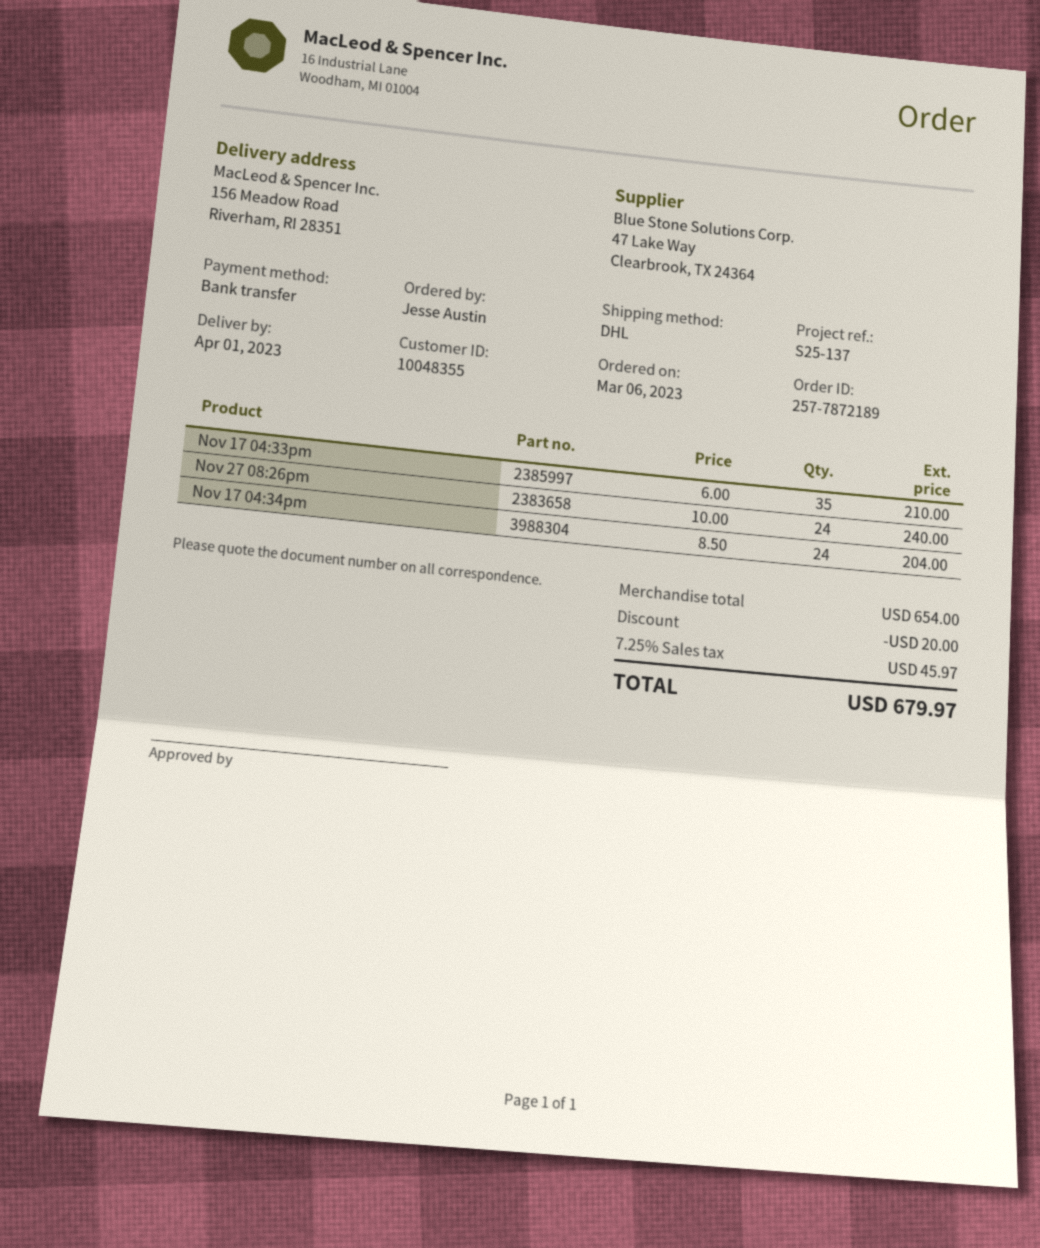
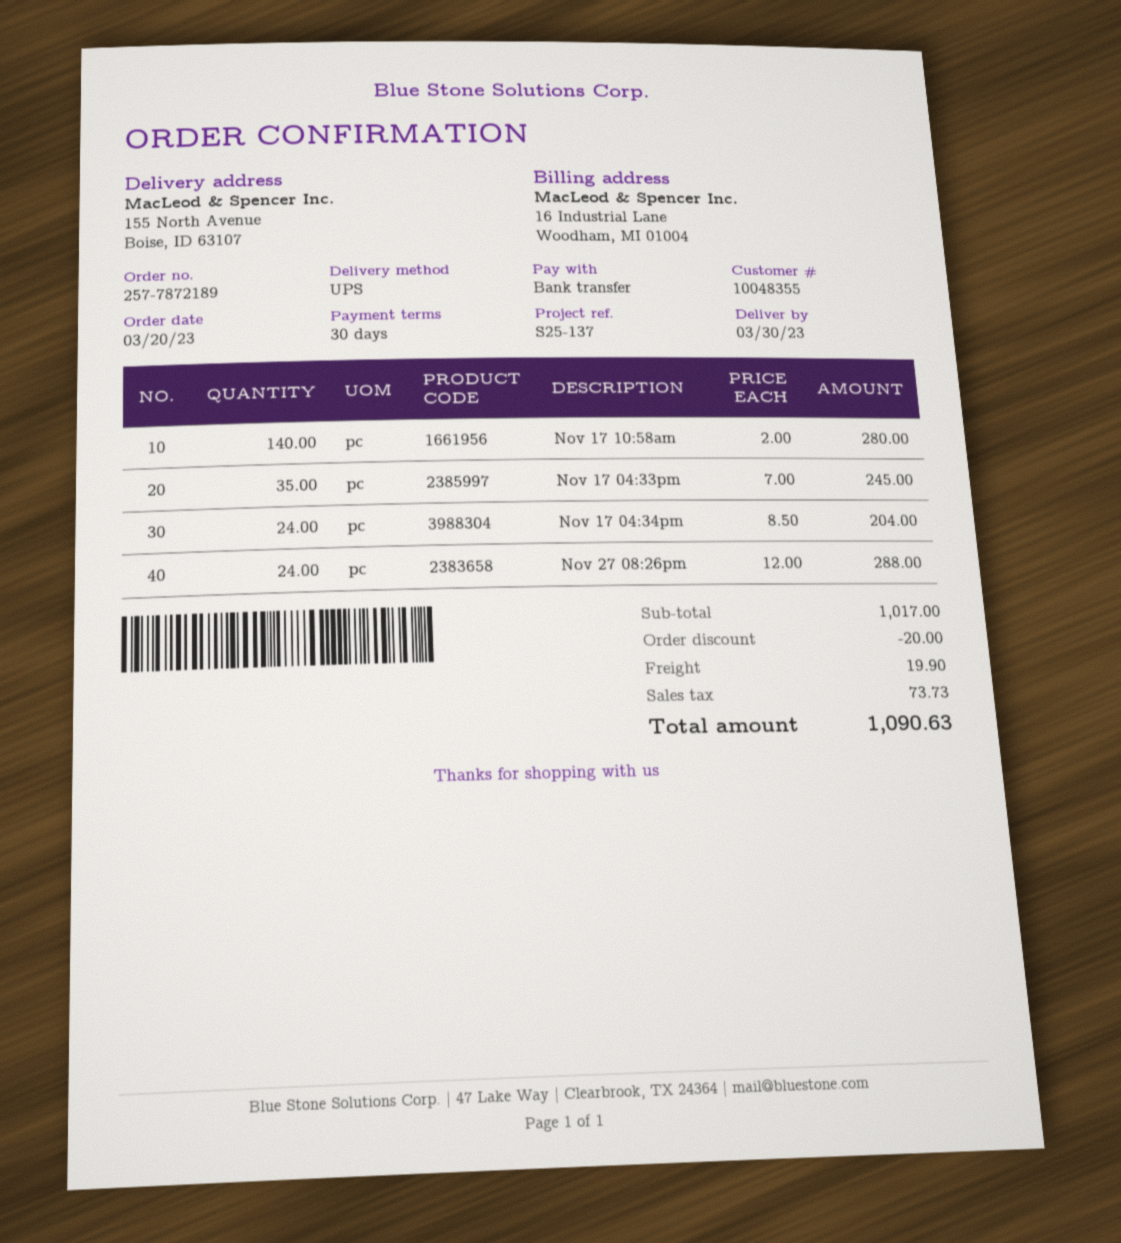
order date: 2023-03-06 -> 2023-03-20
delivery date: 2023-04-01 -> 2023-03-30
shipping method: DHL -> UPS
ship to: 156 Meadow Road, Riverham, RI 28351 -> 155 North Avenue, Boise, ID 63107
Nov 17 04:33pm: 35 x 6.00 = 210.00 -> 35 x 7.00 = 245.00
Nov 27 08:26pm: 24 x 10.00 = 240.00 -> 24 x 12.00 = 288.00
Nov 17 10:58am: none -> 140 x 2.00 = 280.00
subtotal: 654.00 -> 1017.00
shipping: none -> 19.90
tax: 45.97 -> 73.73
total: 679.97 -> 1090.63

